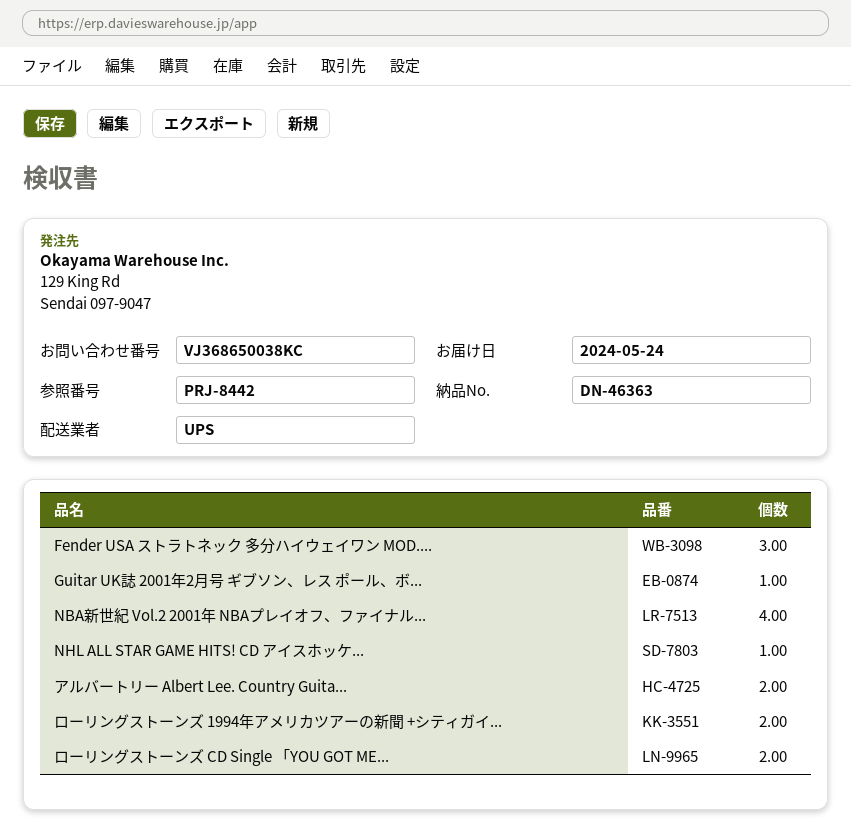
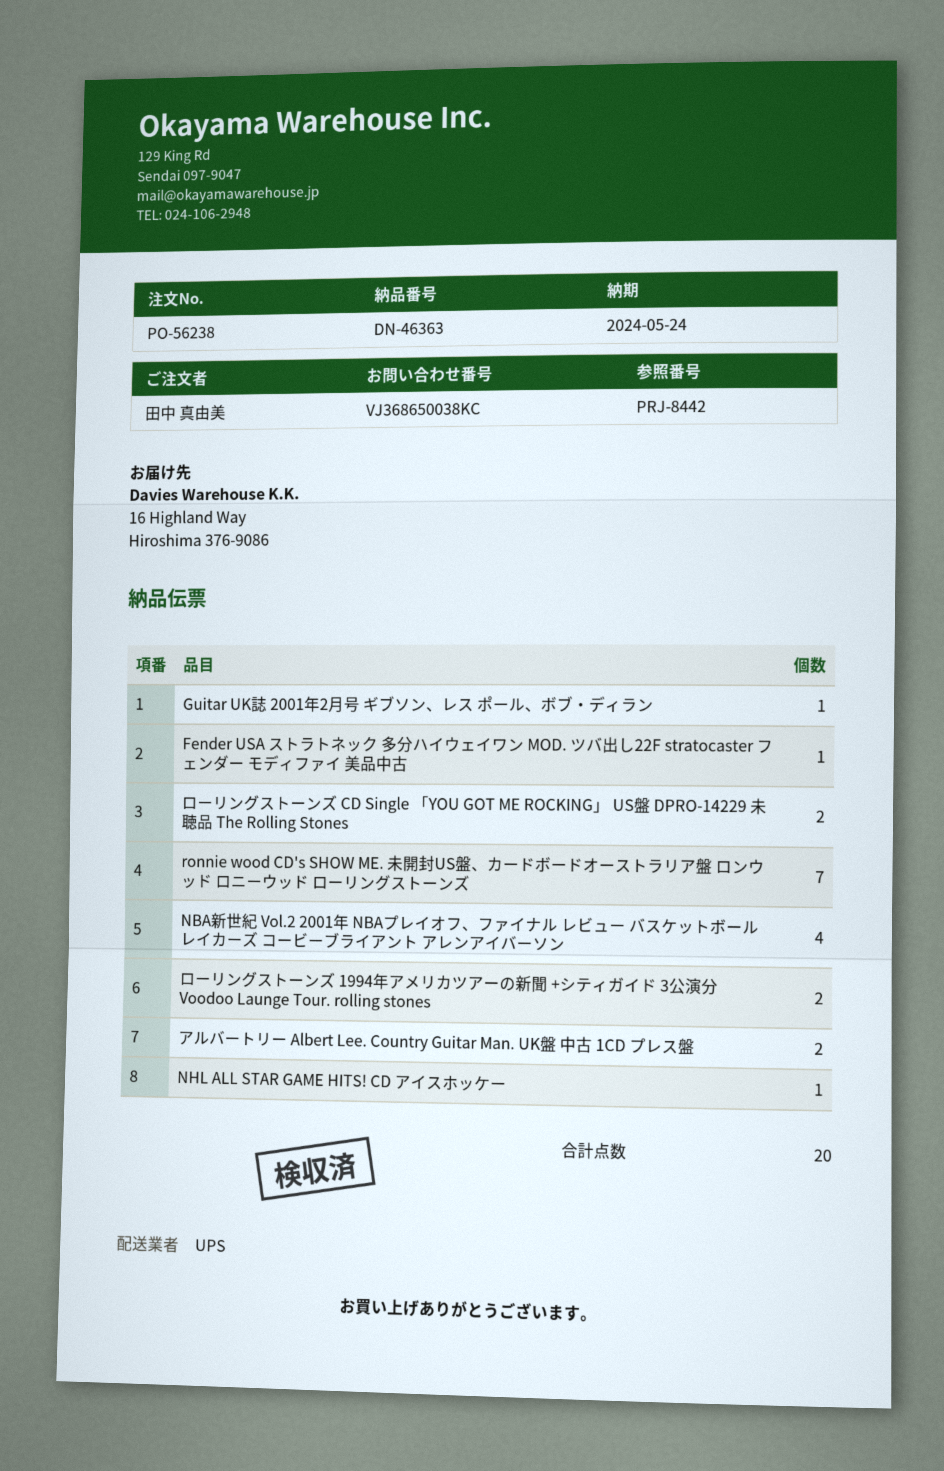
Fender USA ストラトネック 多分ハイウェイワン MOD....: 3 -> 1
ronnie wood CD's SHOW ME. 未開封US盤、カードボードオーストラリア盤 ロンウッド ロニーウッド ローリングストーンズ: none -> 7

